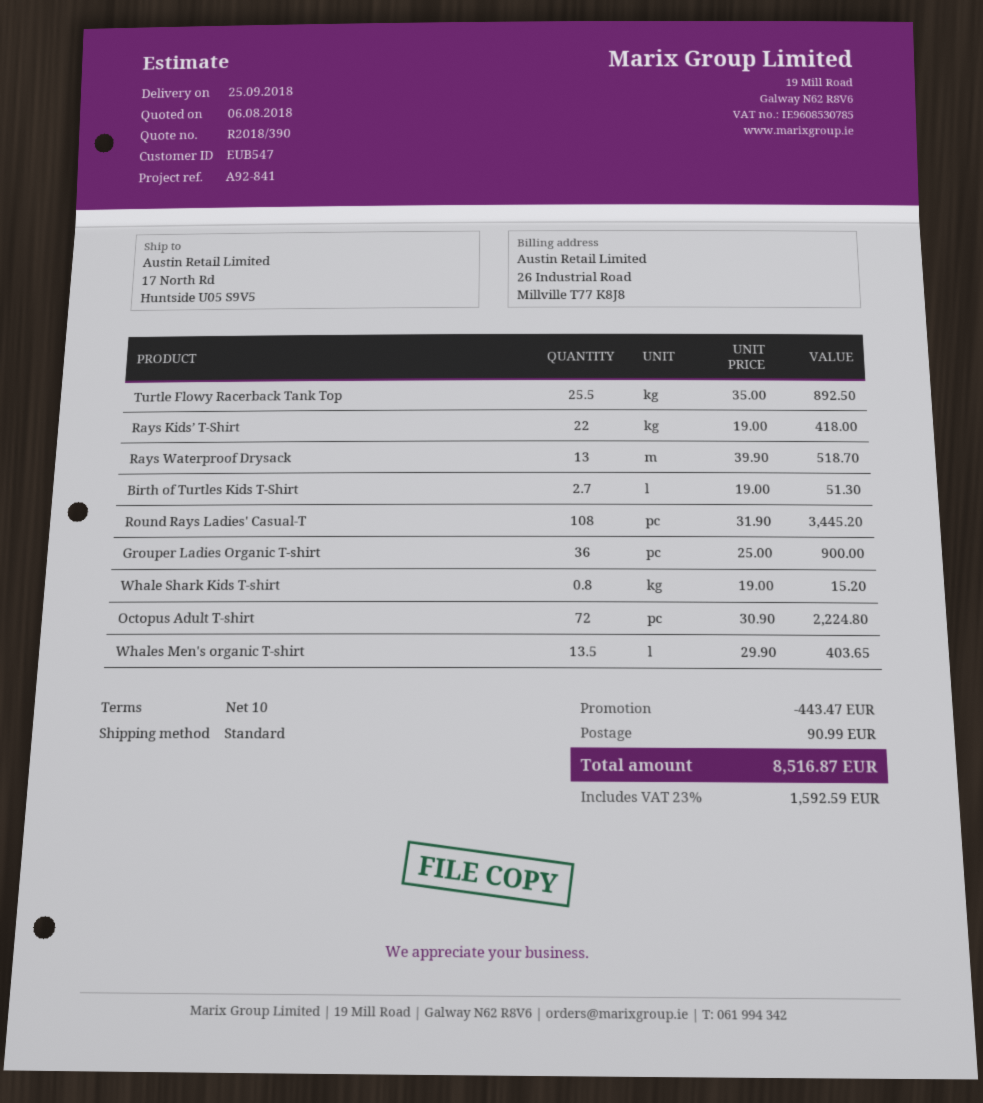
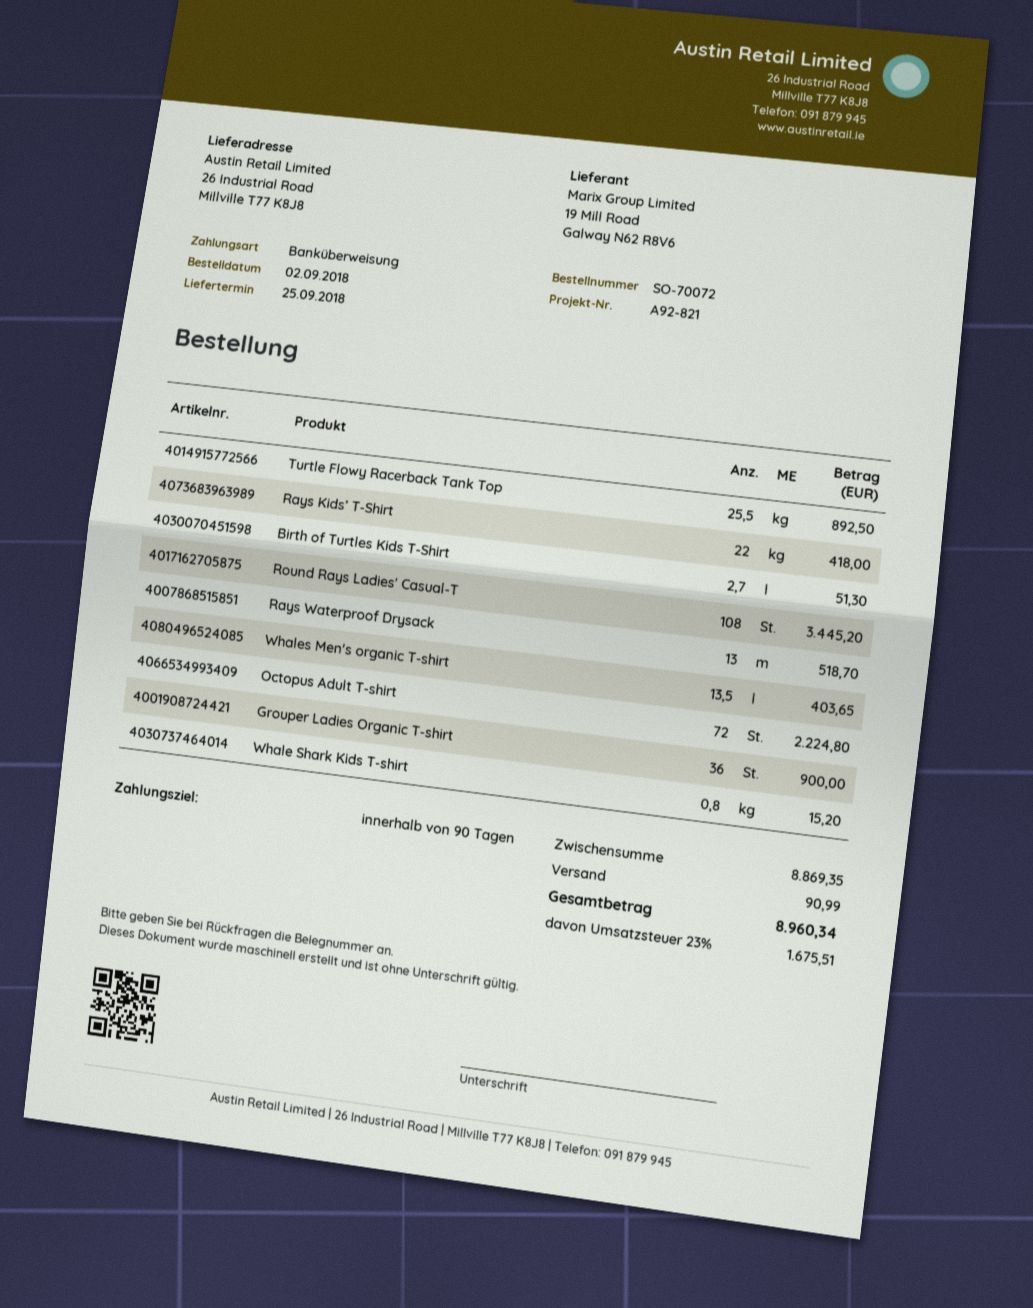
payment terms: 10 days -> 90 days
reference: A92-841 -> A92-821
ship to: 17 North Rd, Huntside U05 S9V5 -> 26 Industrial Road, Millville T77 K8J8
discount: 443.47 -> none
tax: 23% = 1592.59 -> 23% = 1675.51
total: 8516.87 -> 8960.34

